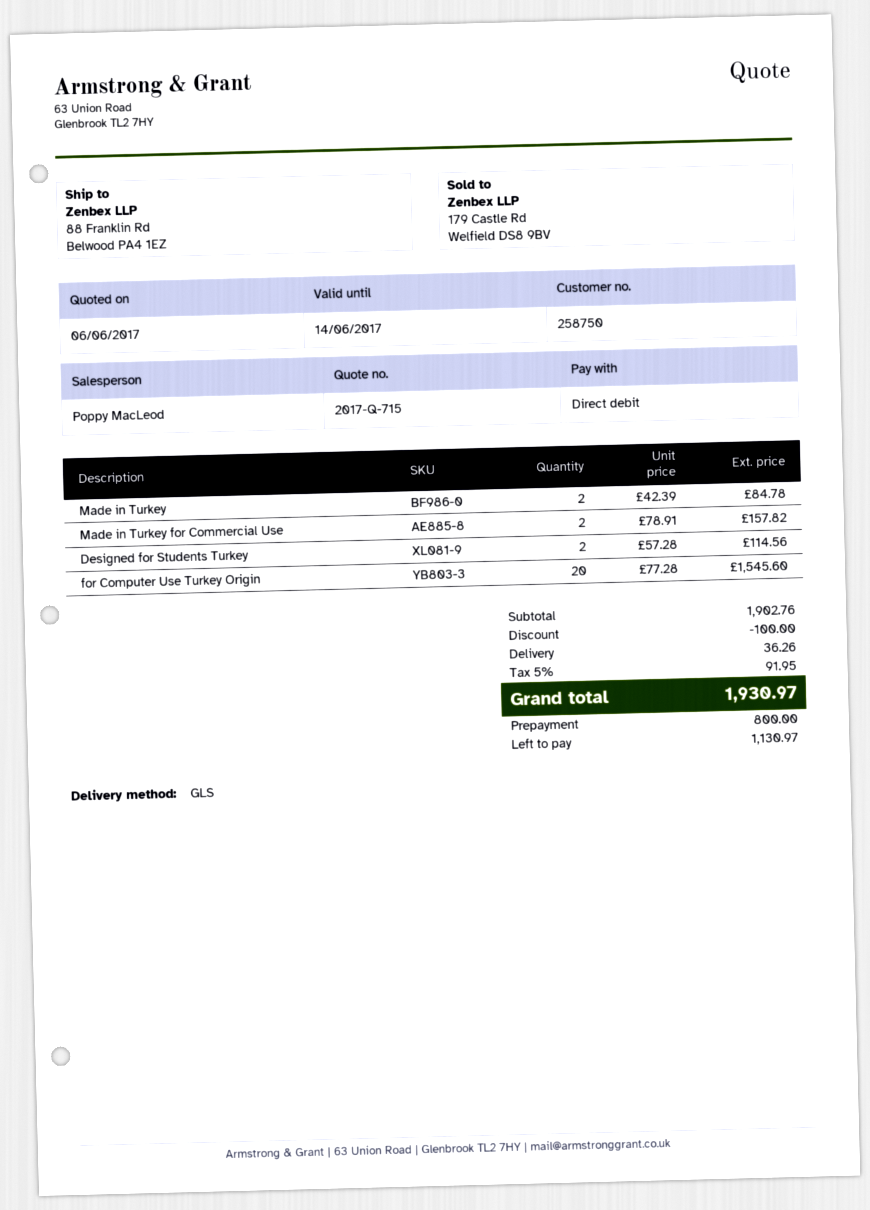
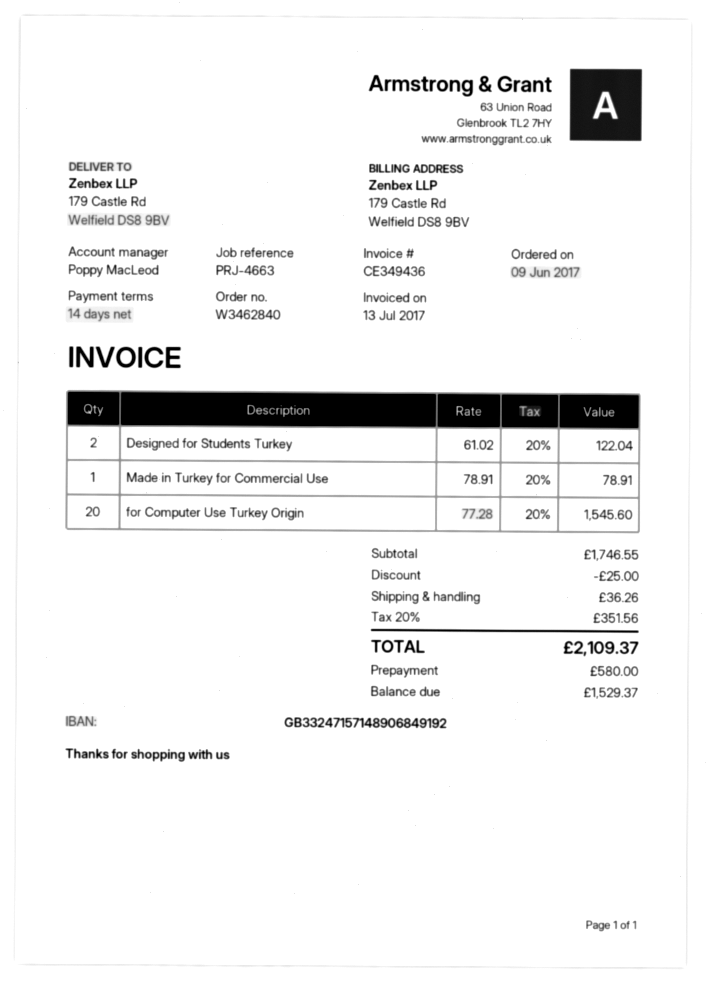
ship to: 88 Franklin Rd, Belwood PA4 1EZ -> 179 Castle Rd, Welfield DS8 9BV
Made in Turkey: 2 x 42.39 = 84.78 -> none
Made in Turkey for Commercial Use: 2 x 78.91 = 157.82 -> 1 x 78.91 = 78.91
Designed for Students Turkey: 2 x 57.28 = 114.56 -> 2 x 61.02 = 122.04
subtotal: 1902.76 -> 1746.55
discount: 100.00 -> 25.00
tax: 5% = 91.95 -> 20% = 351.56
total: 1930.97 -> 2109.37
deposit: 800.00 -> 580.00
balance: 1130.97 -> 1529.37

